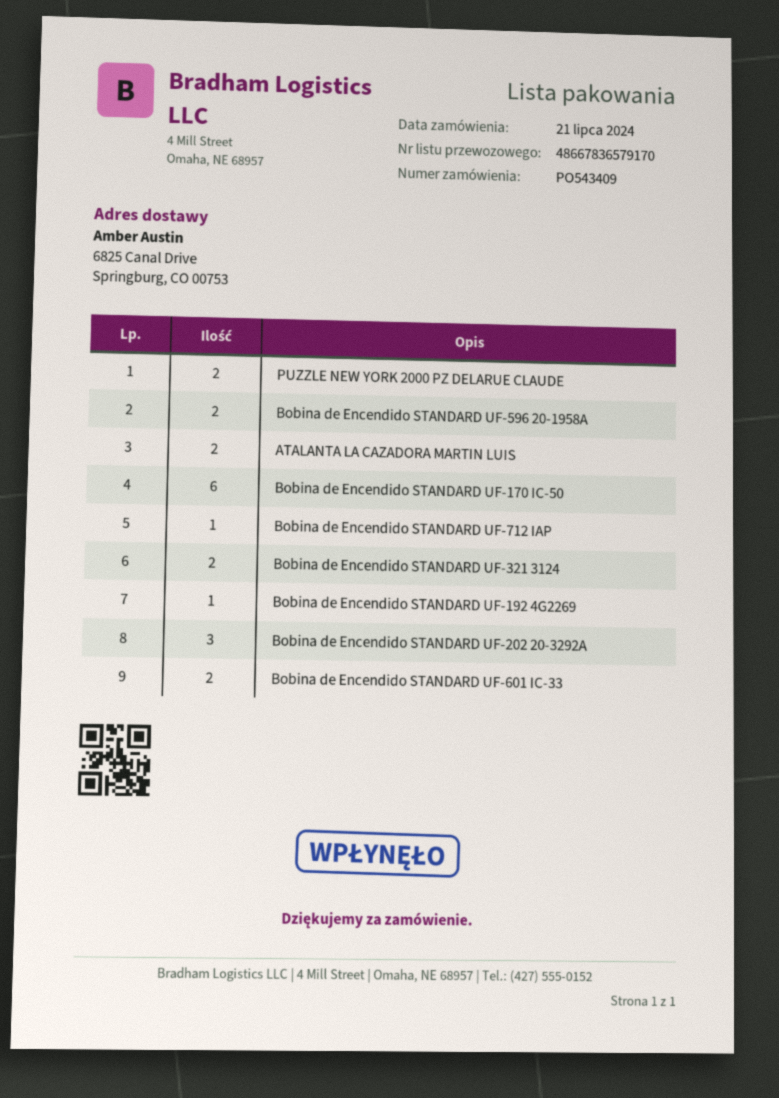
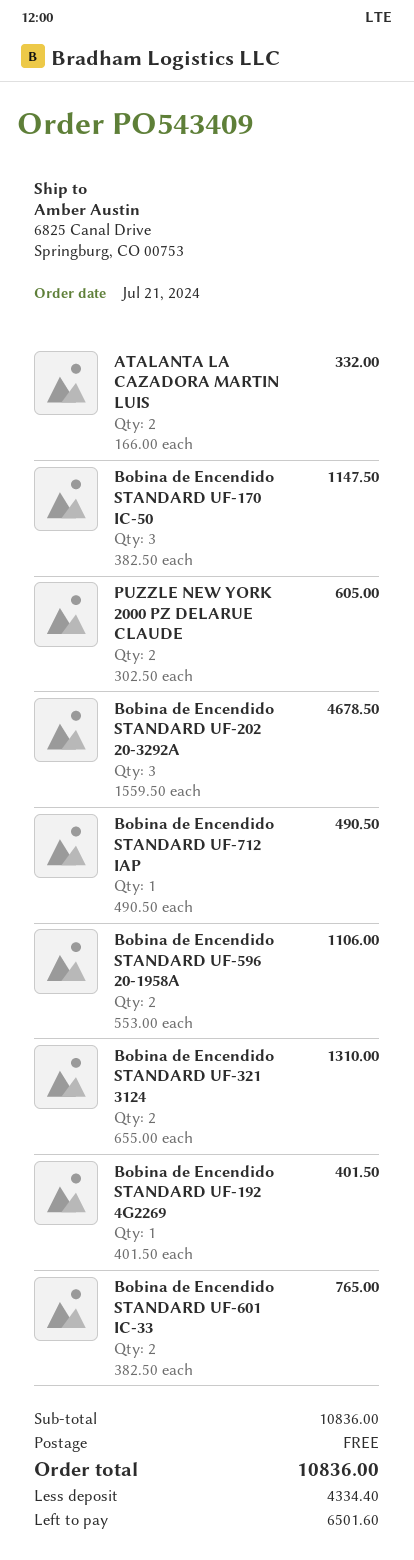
Bobina de Encendido STANDARD UF-170 IC-50: 6 -> 3

